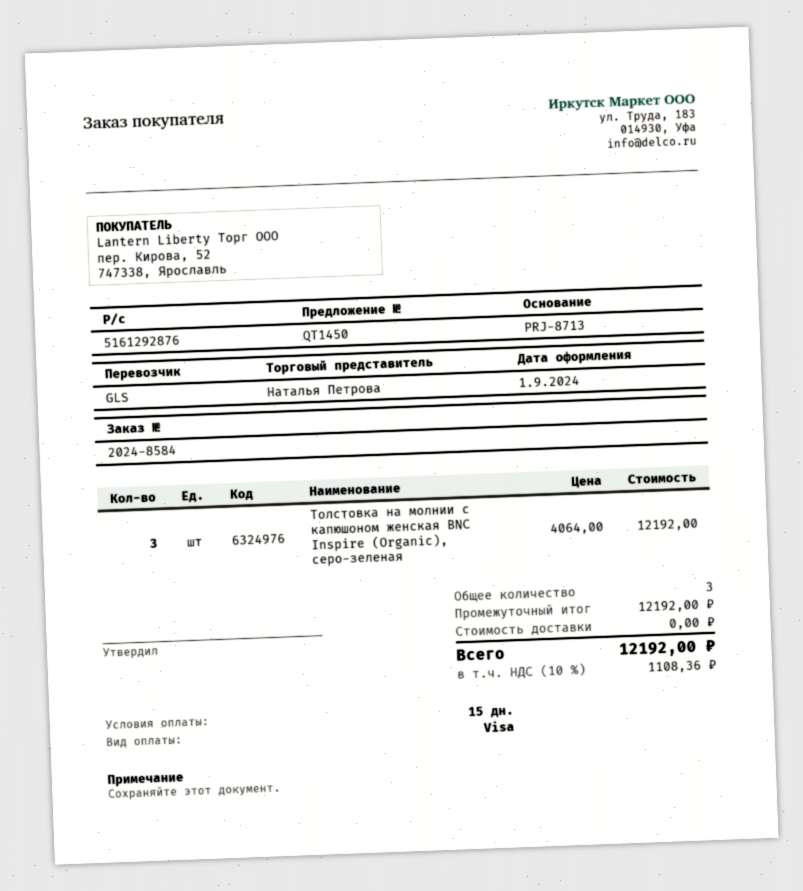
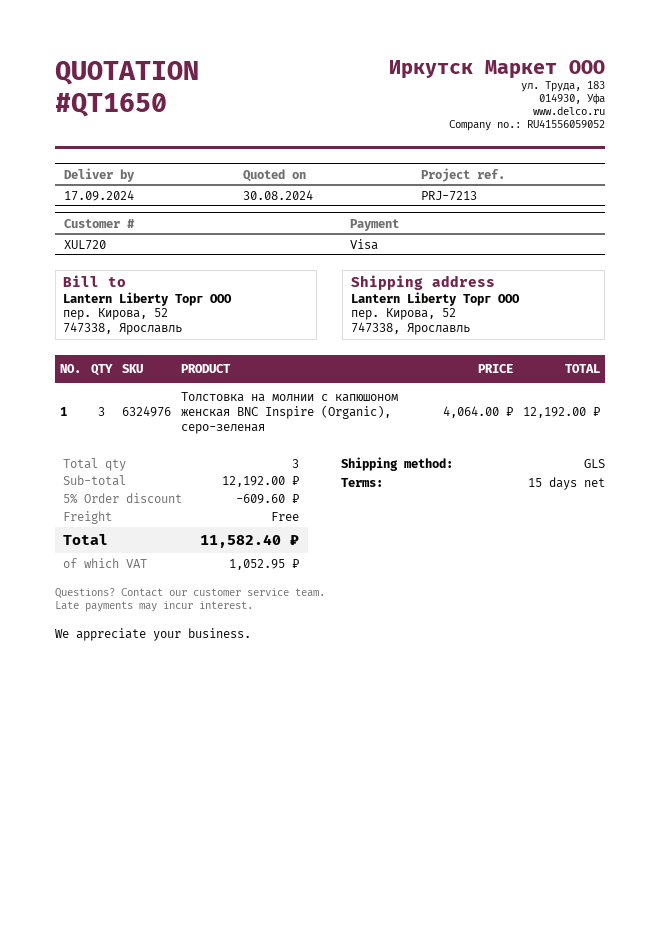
quote number: QT1450 -> QT1650
reference: PRJ-8713 -> PRJ-7213
discount: none -> 5% = 609.60
tax: 1108.36 -> 1052.95
total: 12192.00 -> 11582.40

